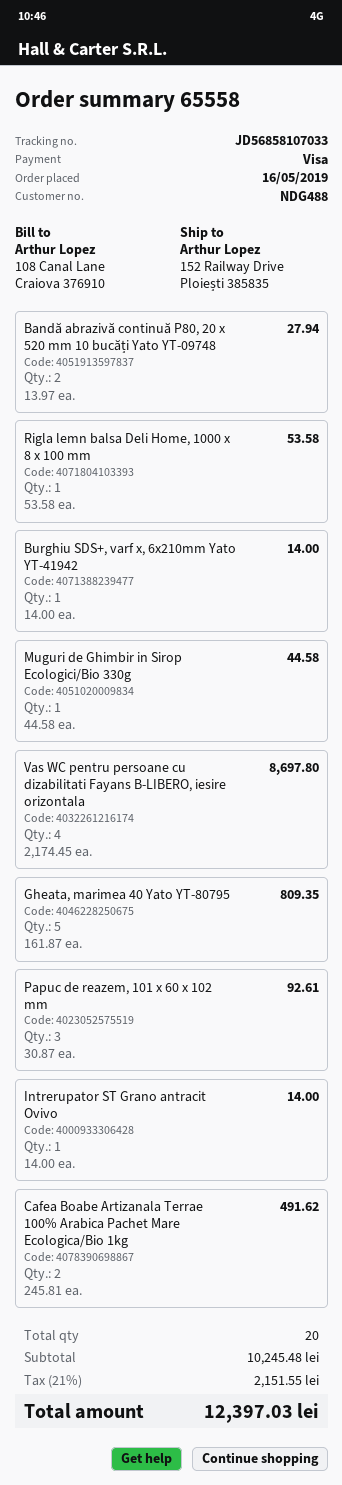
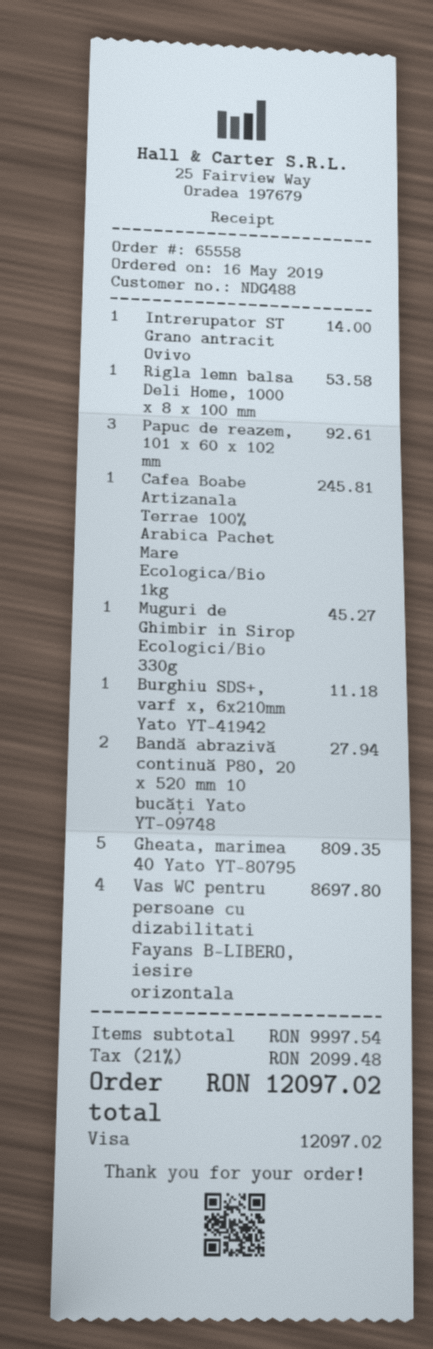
Burghiu SDS+, varf x, 6x210mm Yato YT-41942: 1 for 14.00 -> 1 for 11.18
Muguri de Ghimbir in Sirop Ecologici/Bio 330g: 1 for 44.58 -> 1 for 45.27
Cafea Boabe Artizanala Terrae 100% Arabica Pachet Mare Ecologica/Bio 1kg: 2 for 491.62 -> 1 for 245.81
subtotal: 10245.48 -> 9997.54
tax: 21% = 2151.55 -> 21% = 2099.48
total: 12397.03 -> 12097.02

